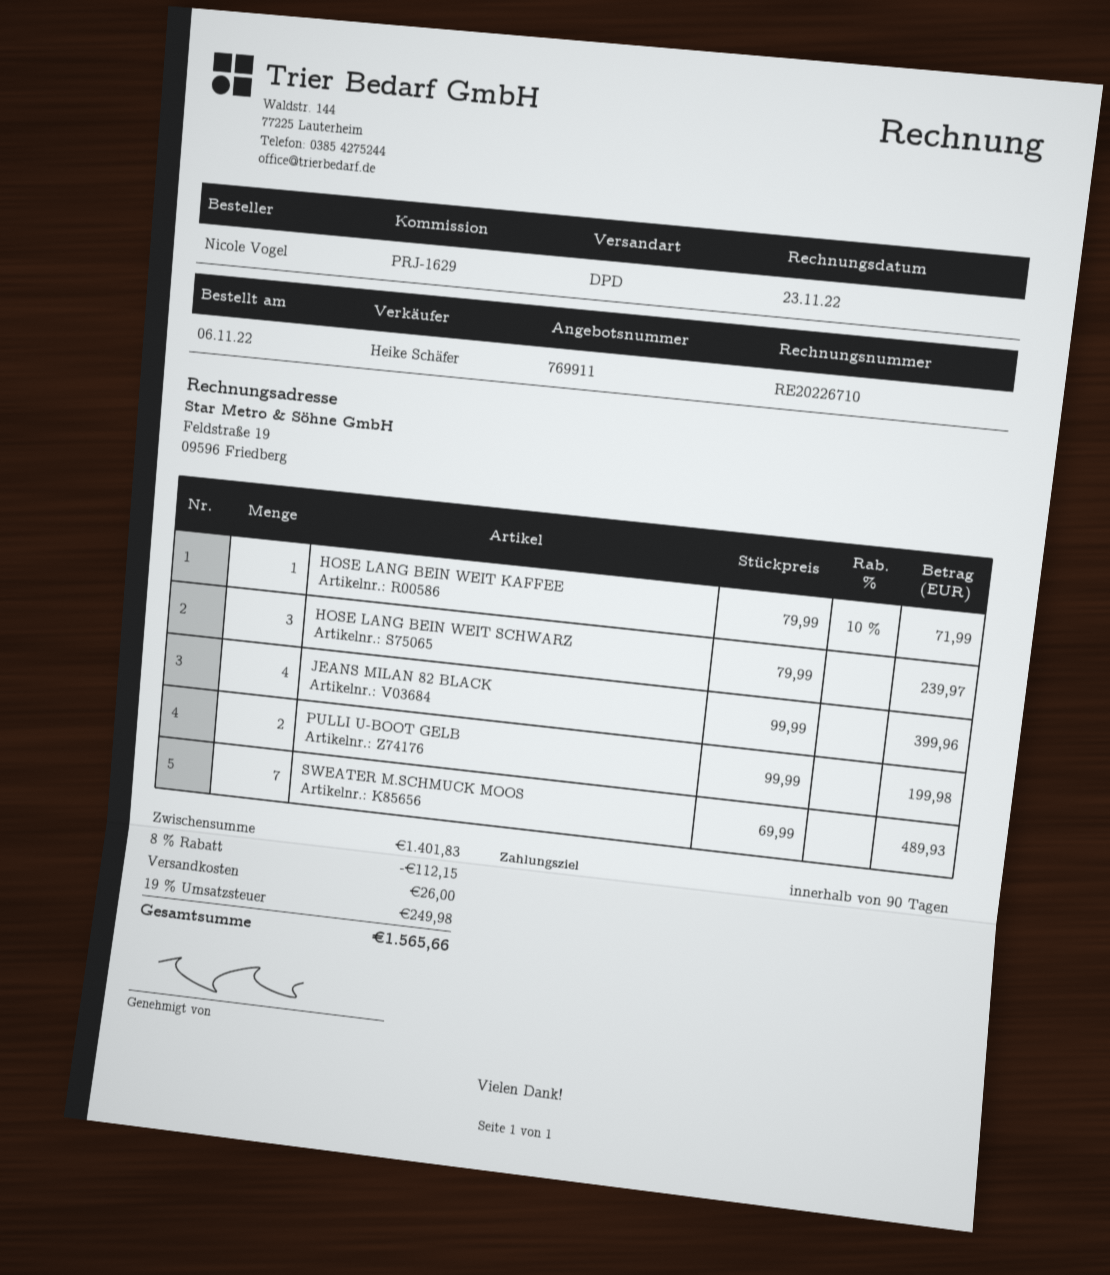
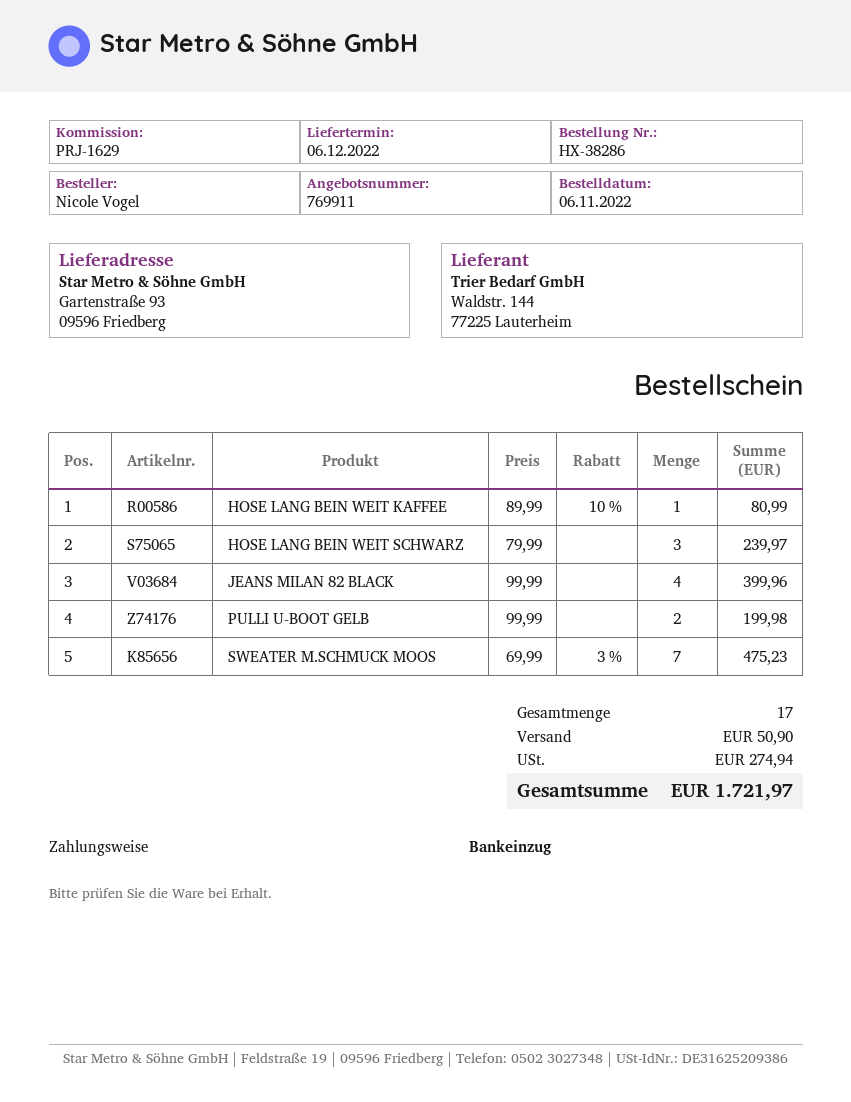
HOSE LANG BEIN WEIT KAFFEE: 1 x 79.99 - 10% = 71.99 -> 1 x 89.99 - 10% = 80.99
SWEATER M.SCHMUCK MOOS: 7 x 69.99 = 489.93 -> 7 x 69.99 - 3% = 475.23
discount: 8% = 112.15 -> none
shipping: 26.00 -> 50.90
tax: 249.98 -> 274.94
total: 1565.66 -> 1721.97

